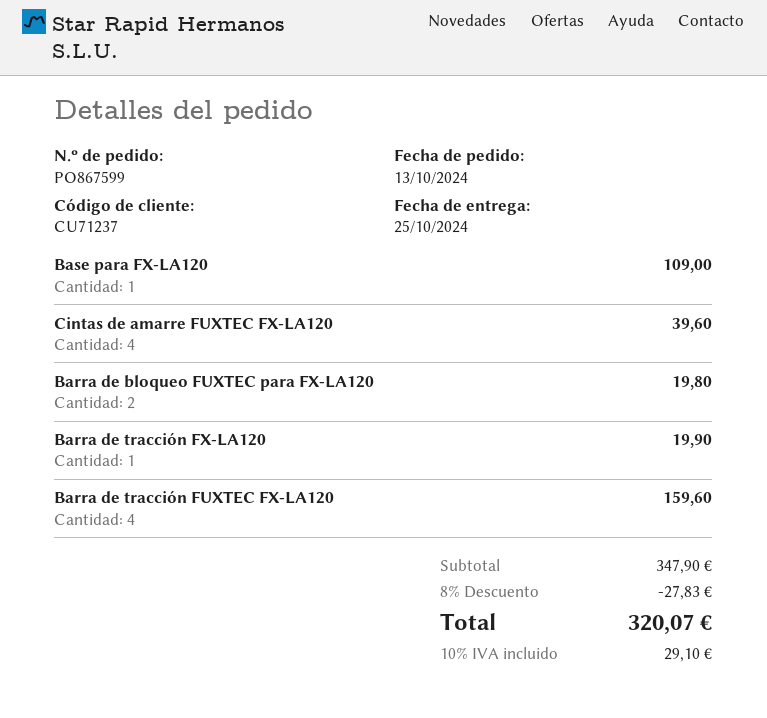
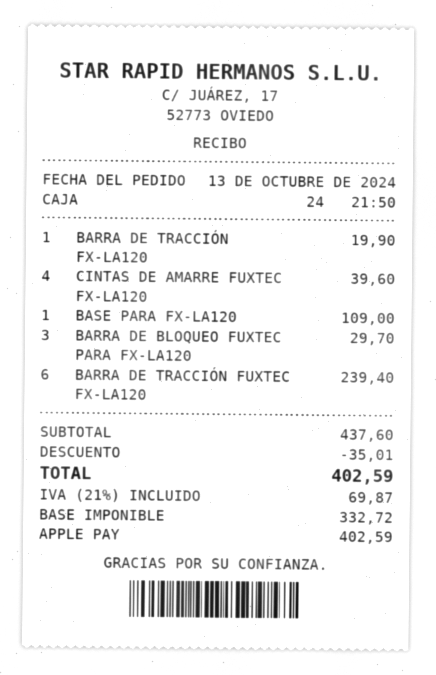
Barra de bloqueo FUXTEC para FX-LA120: 2 for 19.80 -> 3 for 29.70
Barra de tracción FUXTEC FX-LA120: 4 for 159.60 -> 6 for 239.40
subtotal: 347.90 -> 437.60
discount: 27.83 -> 35.01
tax: 10% = 29.10 -> 21% = 69.87
total: 320.07 -> 402.59

